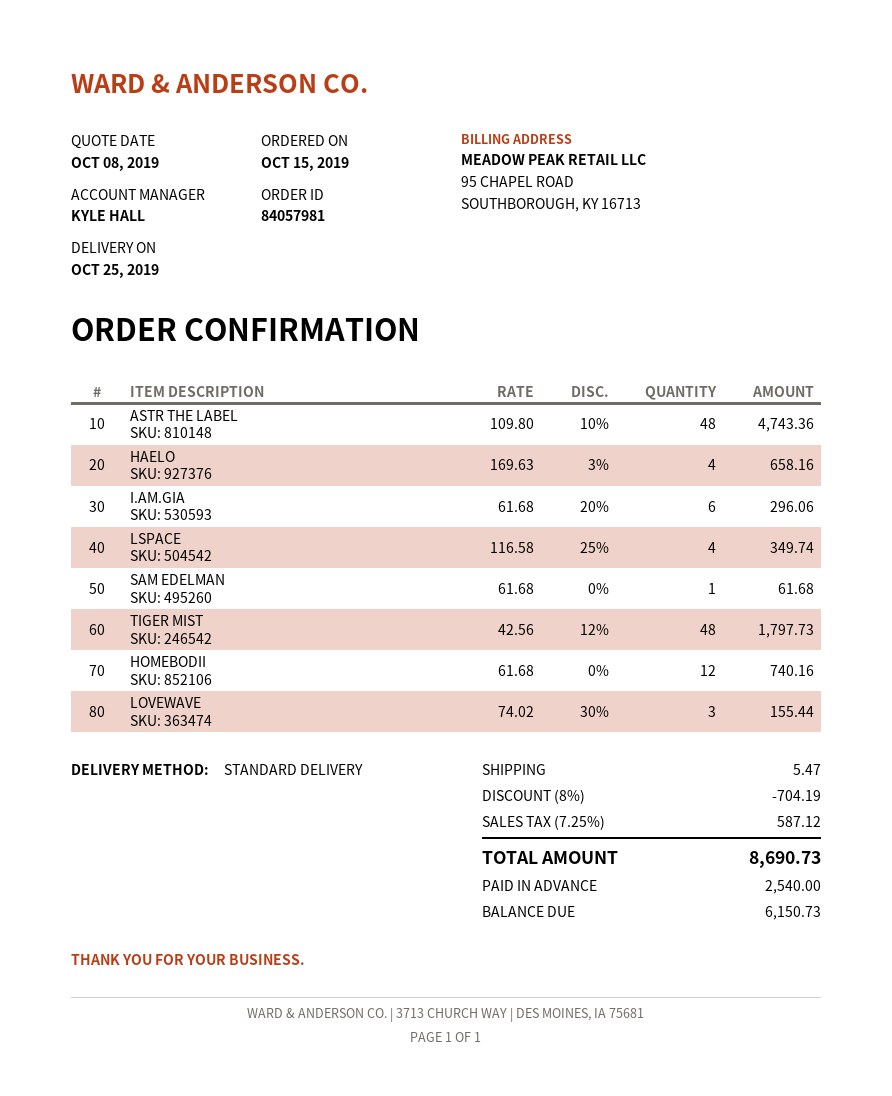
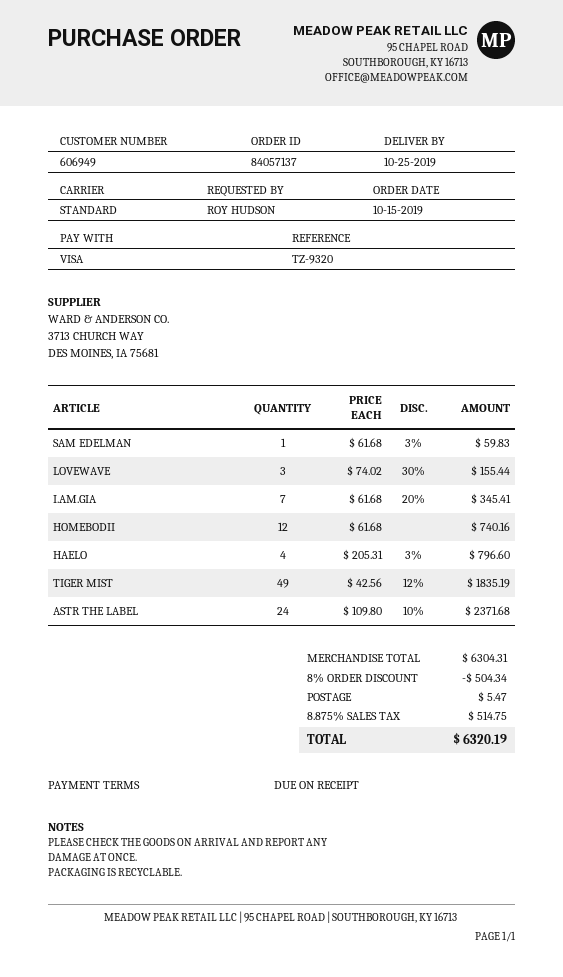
order number: 84057981 -> 84057137
ASTR THE LABEL: 48 x 109.80 - 10% = 4743.36 -> 24 x 109.80 - 10% = 2371.68
HAELO: 4 x 169.63 - 3% = 658.16 -> 4 x 205.31 - 3% = 796.60
I.AM.GIA: 6 x 61.68 - 20% = 296.06 -> 7 x 61.68 - 20% = 345.41
LSPACE: 4 x 116.58 - 25% = 349.74 -> none
SAM EDELMAN: 1 x 61.68 = 61.68 -> 1 x 61.68 - 3% = 59.83
TIGER MIST: 48 x 42.56 - 12% = 1797.73 -> 49 x 42.56 - 12% = 1835.19
discount: 8% = 704.19 -> 8% = 504.34
tax: 7.25% = 587.12 -> 8.875% = 514.75
total: 8690.73 -> 6320.19

